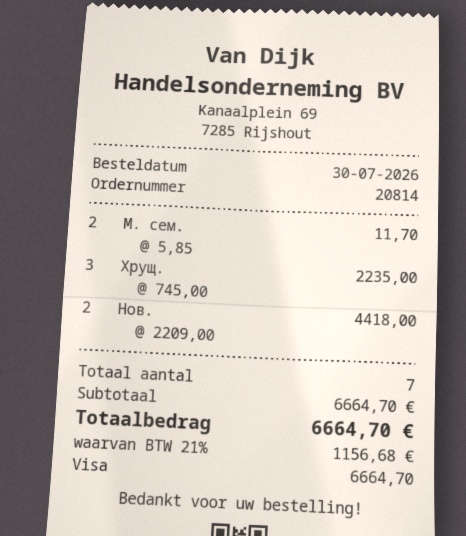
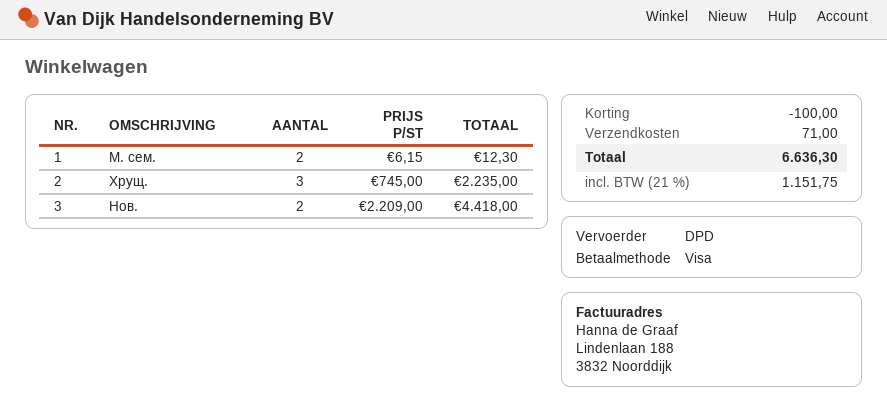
М. сем.: 2 x 5.85 = 11.70 -> 2 x 6.15 = 12.30
discount: none -> 100.00
shipping: none -> 71.00
tax: 21% = 1156.68 -> 21% = 1151.75
total: 6664.70 -> 6636.30

